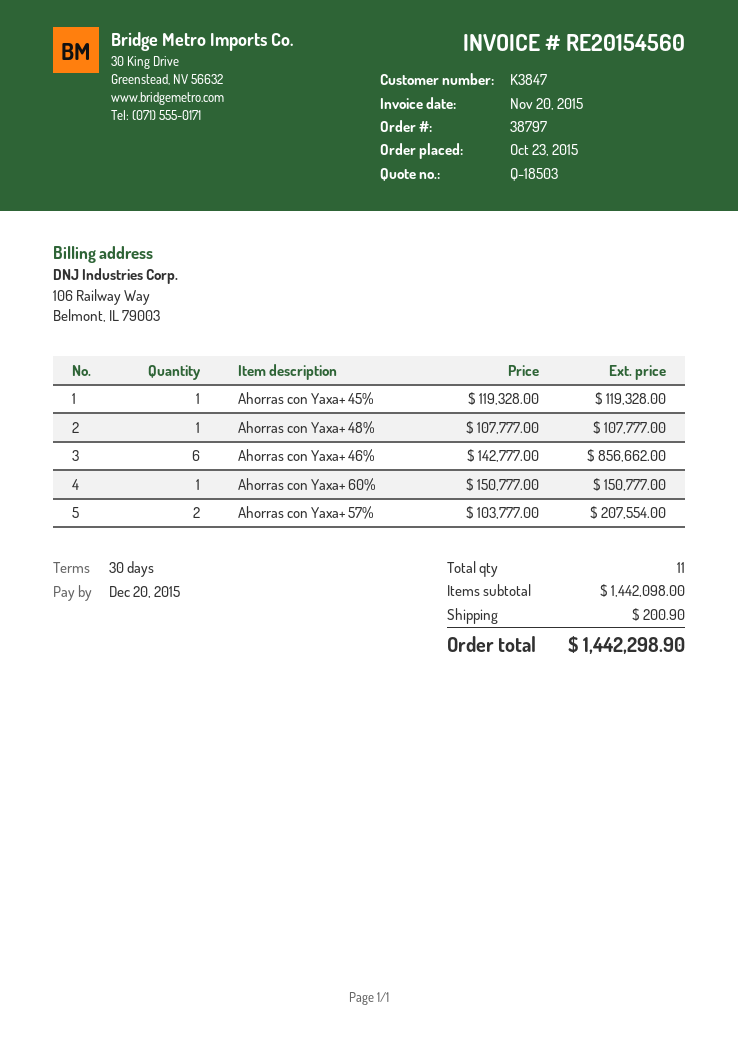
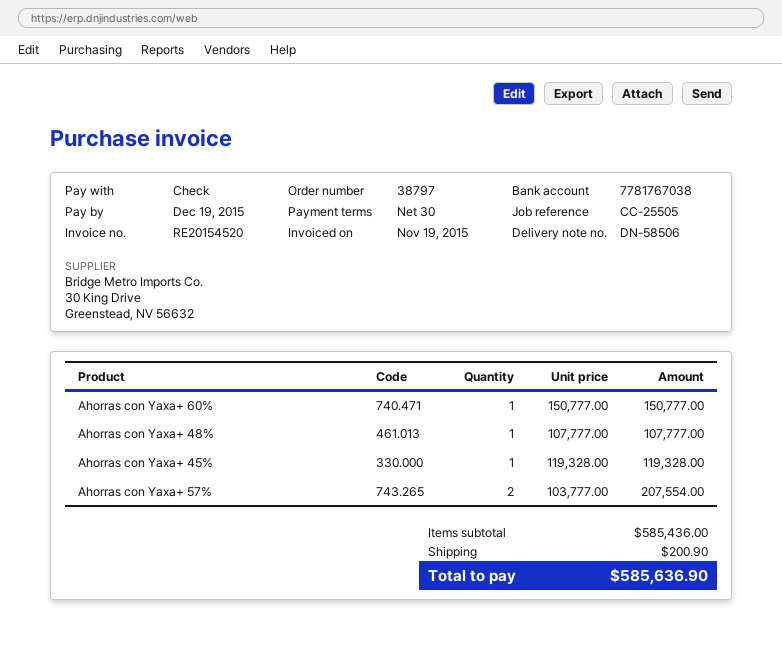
invoice number: RE20154560 -> RE20154520
invoice date: 2015-11-20 -> 2015-11-19
due date: 2015-12-20 -> 2015-12-19
Ahorras con Yaxa+ 46%: 6 x 142777.00 = 856662.00 -> none
subtotal: 1442098.00 -> 585436.00
total: 1442298.90 -> 585636.90

